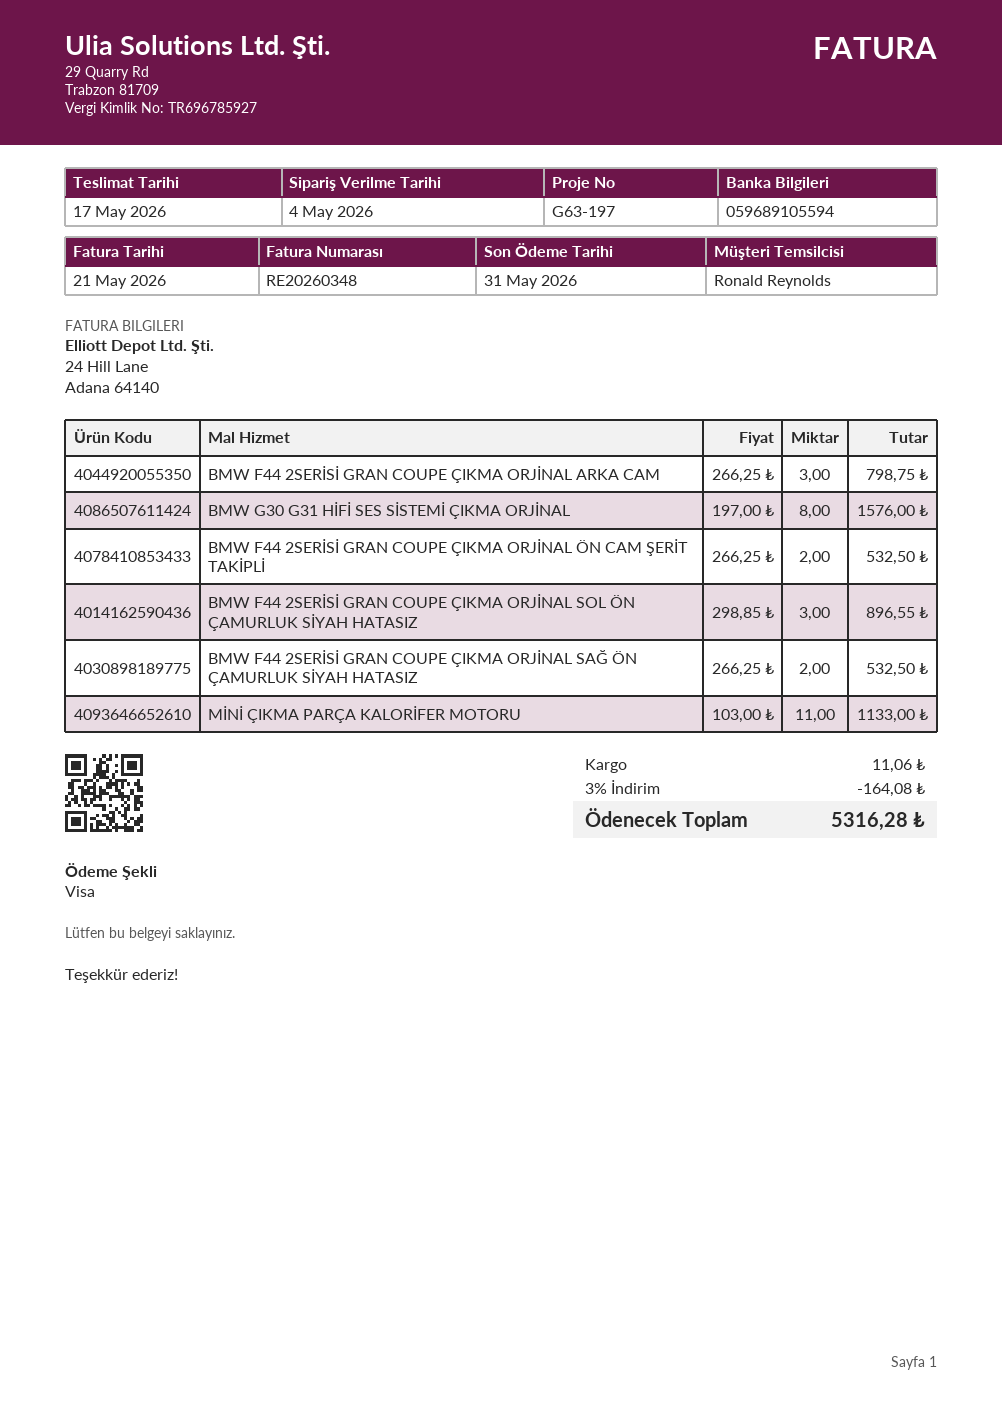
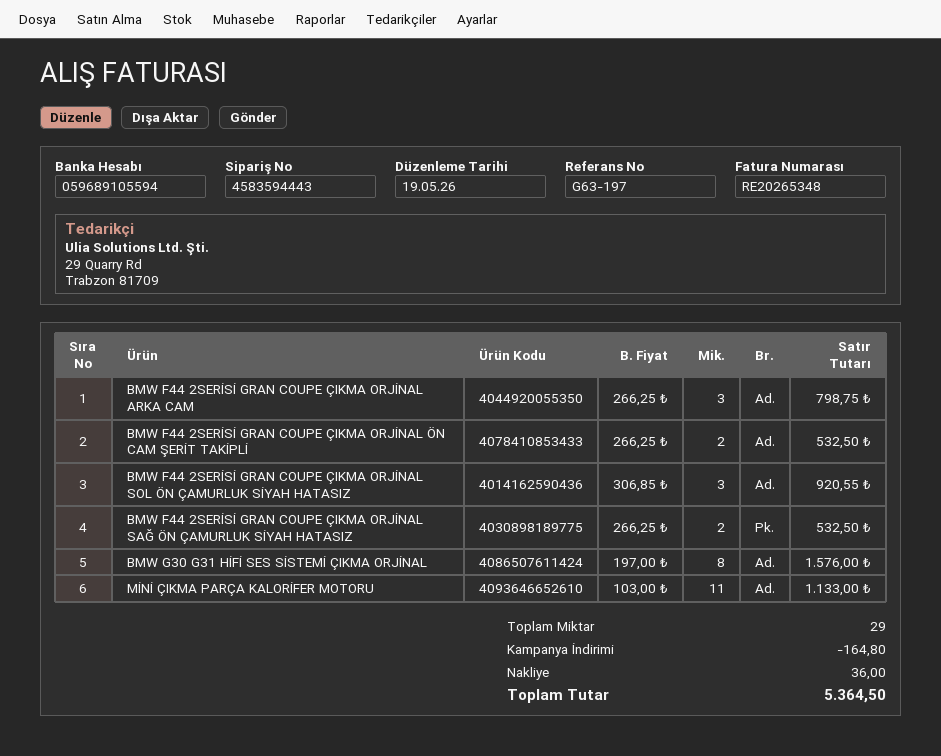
invoice number: RE20260348 -> RE20265348
invoice date: 2026-05-21 -> 2026-05-19
BMW F44 2SERİSİ GRAN COUPE ÇIKMA ORJİNAL SOL ÖN ÇAMURLUK SİYAH HATASIZ: 3 x 298.85 = 896.55 -> 3 x 306.85 = 920.55
discount: 164.08 -> 164.80
shipping: 11.06 -> 36.00
total: 5316.28 -> 5364.50

